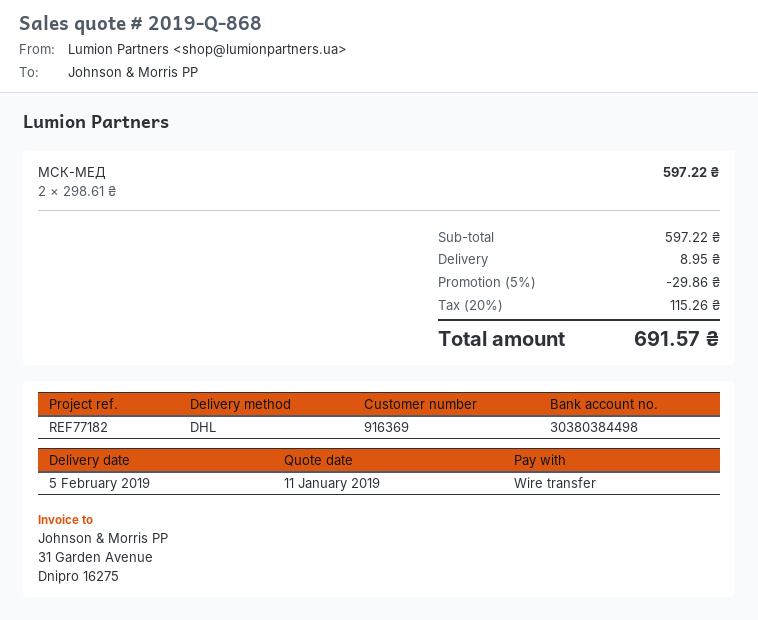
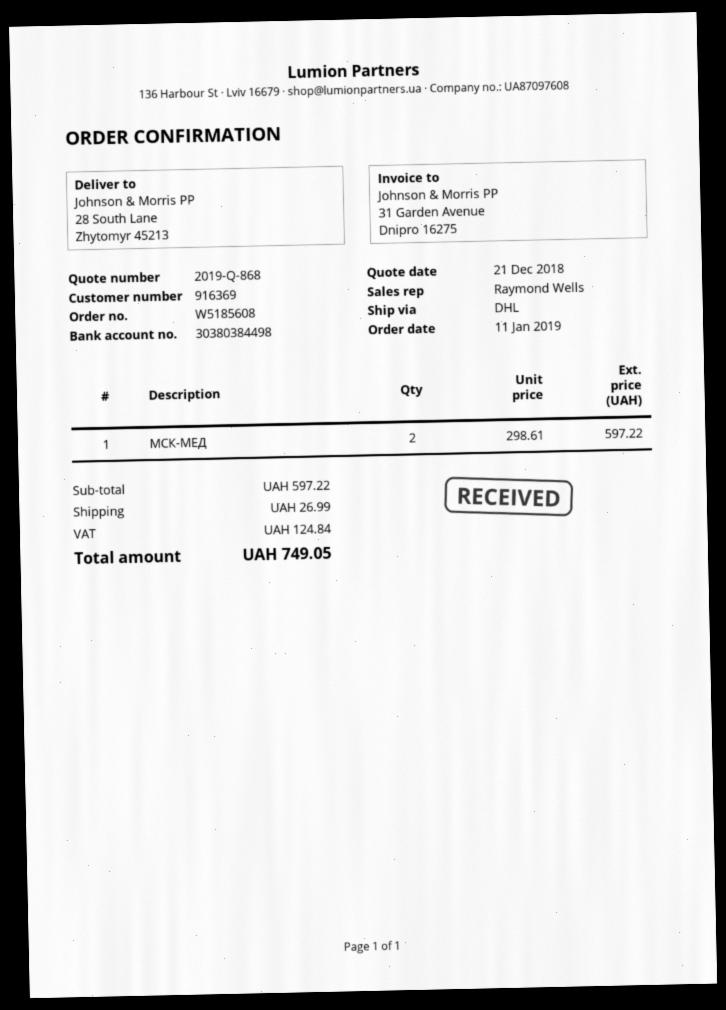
quote date: 2019-01-11 -> 2018-12-21
discount: 5% = 29.86 -> none
shipping: 8.95 -> 26.99
tax: 115.26 -> 124.84
total: 691.57 -> 749.05

